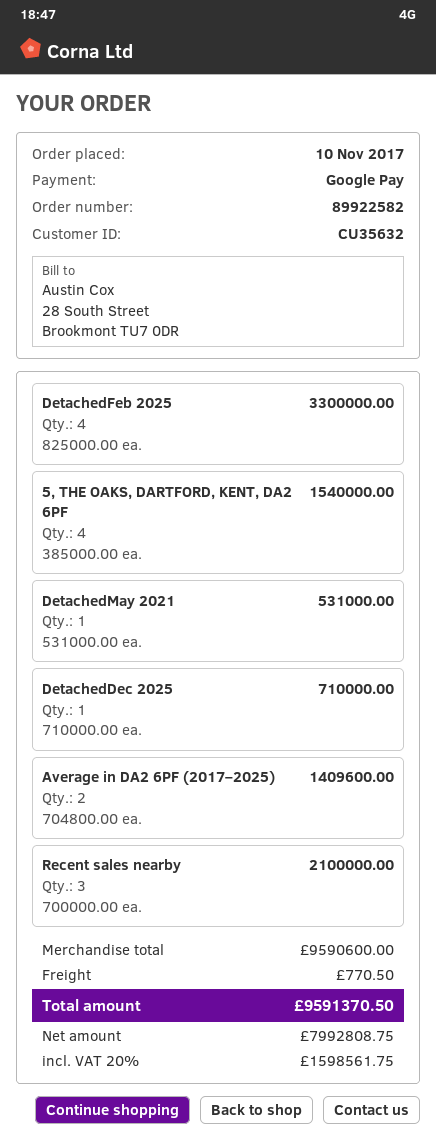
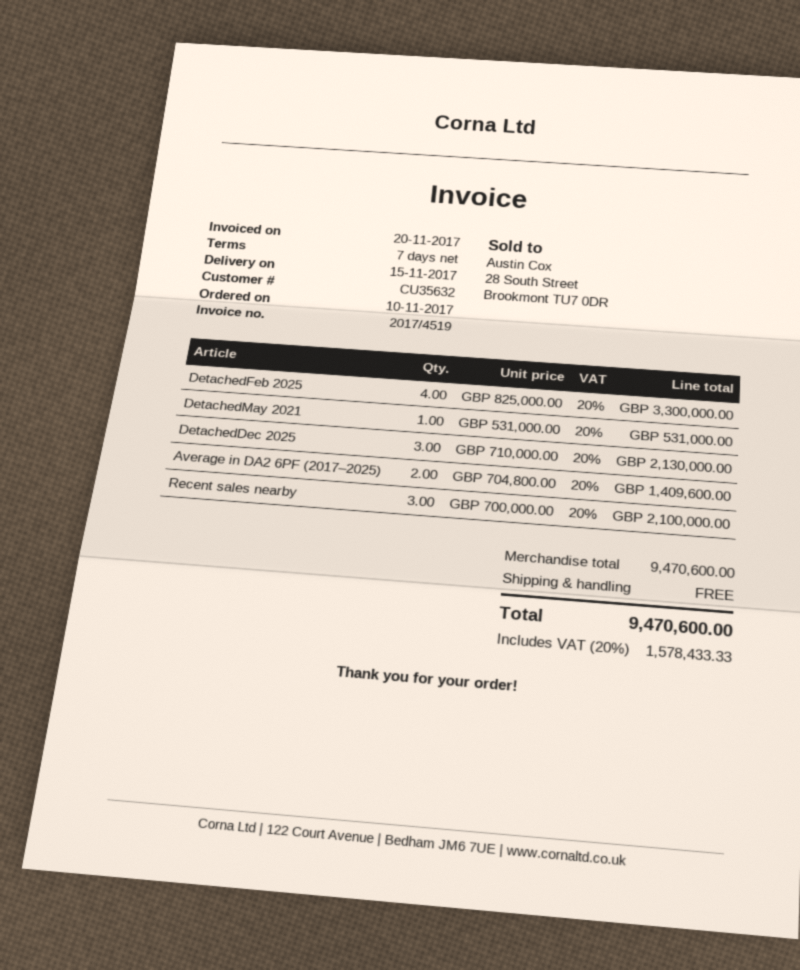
5, THE OAKS, DARTFORD, KENT, DA2 6PF: 4 x 385000.00 = 1540000.00 -> none
DetachedDec 2025: 1 x 710000.00 = 710000.00 -> 3 x 710000.00 = 2130000.00
subtotal: 9590600.00 -> 9470600.00
shipping: 770.50 -> 0.00
tax: 20% = 1598561.75 -> 20% = 1578433.33
total: 9591370.50 -> 9470600.00

